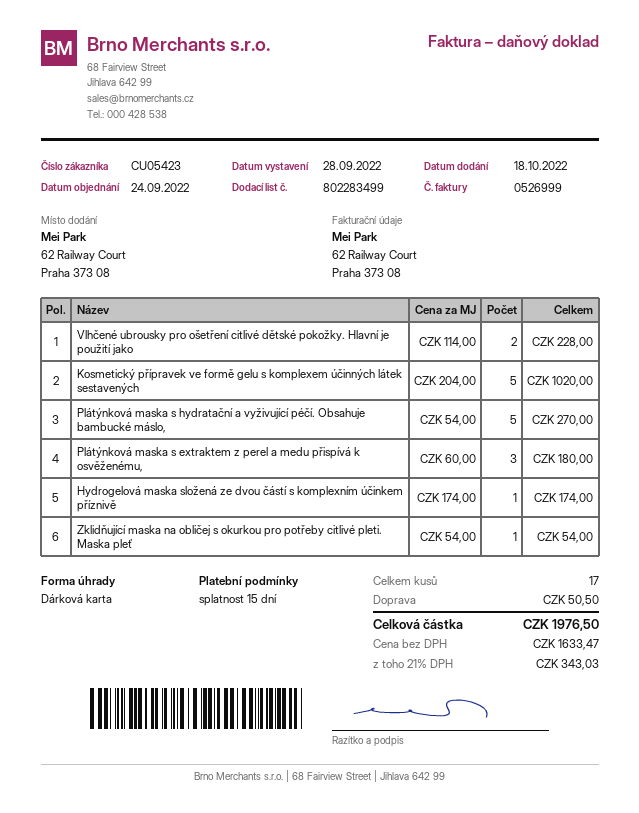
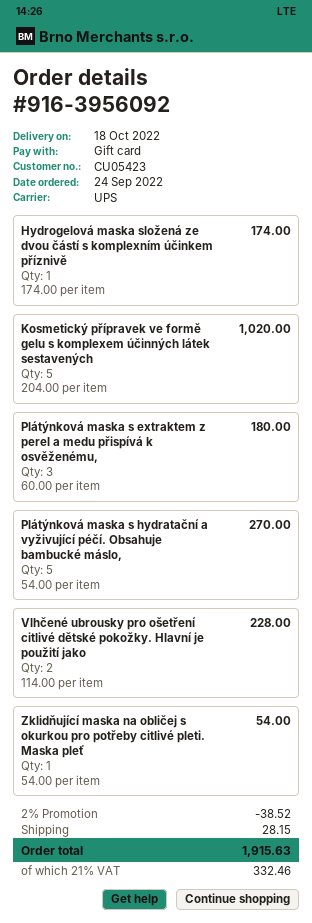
discount: none -> 2% = 38.52
shipping: 50.50 -> 28.15
tax: 21% = 343.03 -> 21% = 332.46
total: 1976.50 -> 1915.63

